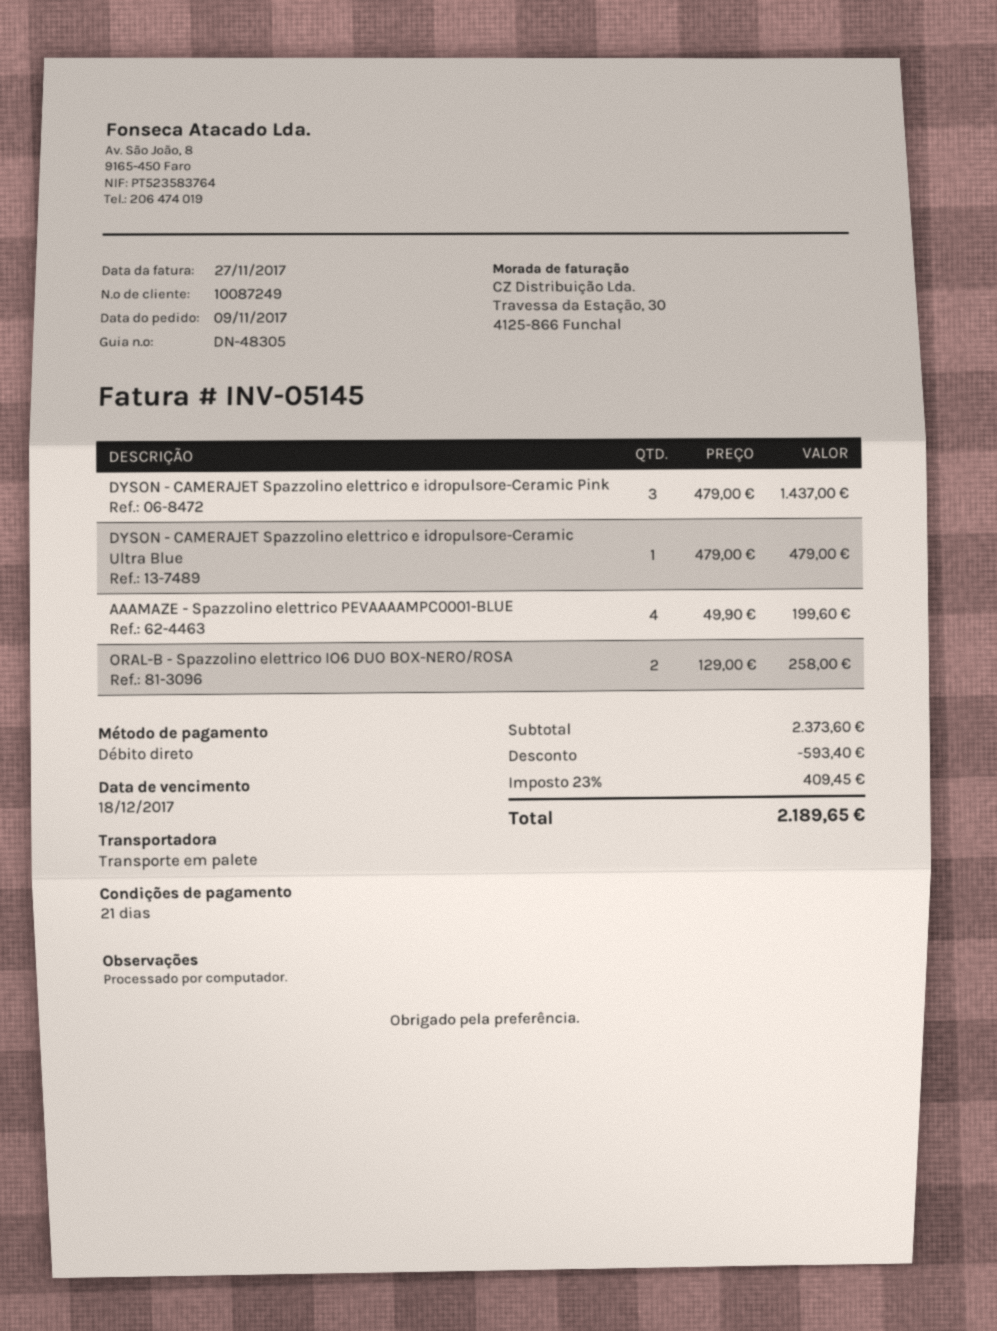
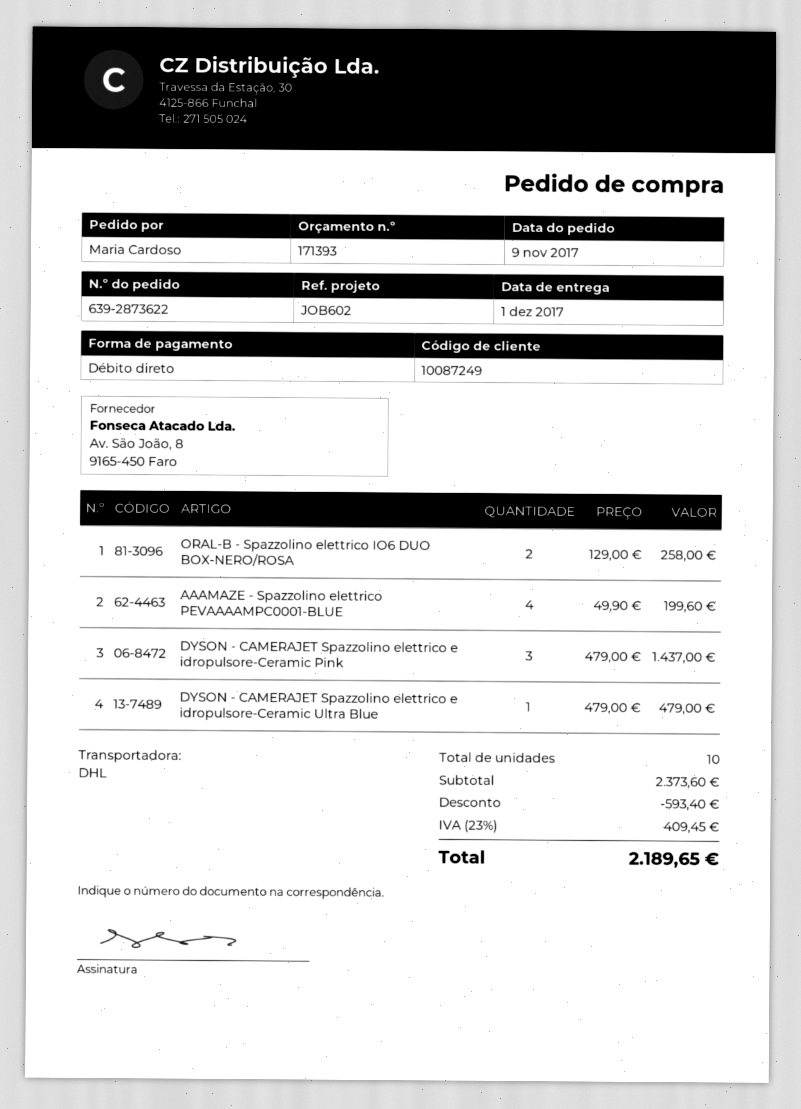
shipping method: pallet freight -> DHL

